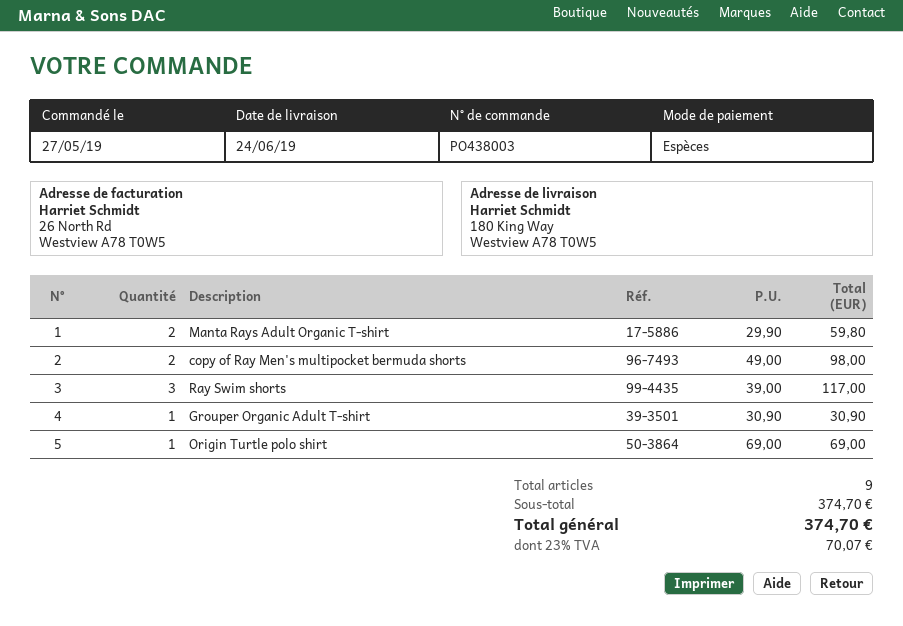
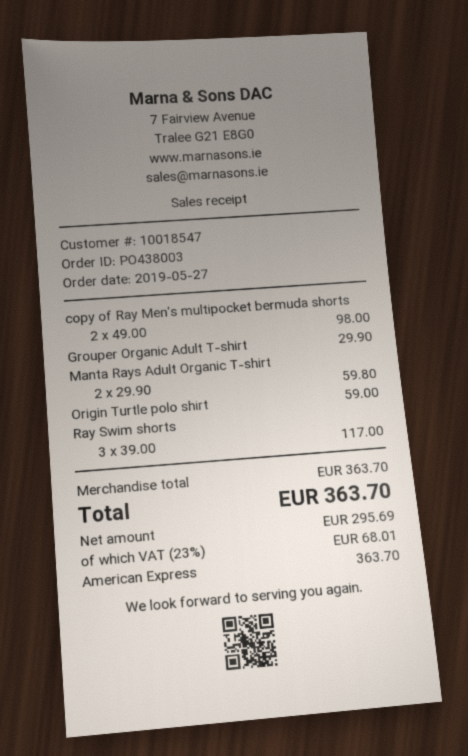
payment method: cash -> American Express
Grouper Organic Adult T-shirt: 1 x 30.90 = 30.90 -> 1 x 29.90 = 29.90
Origin Turtle polo shirt: 1 x 69.00 = 69.00 -> 1 x 59.00 = 59.00
subtotal: 374.70 -> 363.70
tax: 23% = 70.07 -> 23% = 68.01
total: 374.70 -> 363.70

